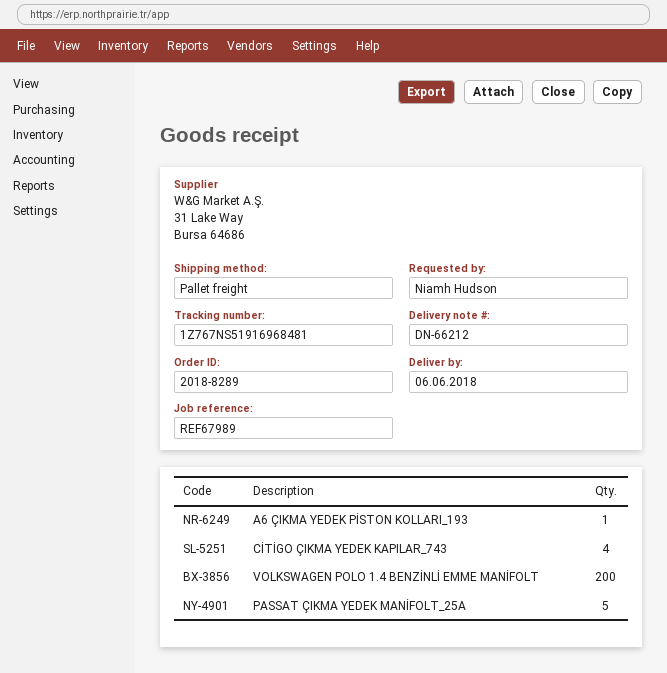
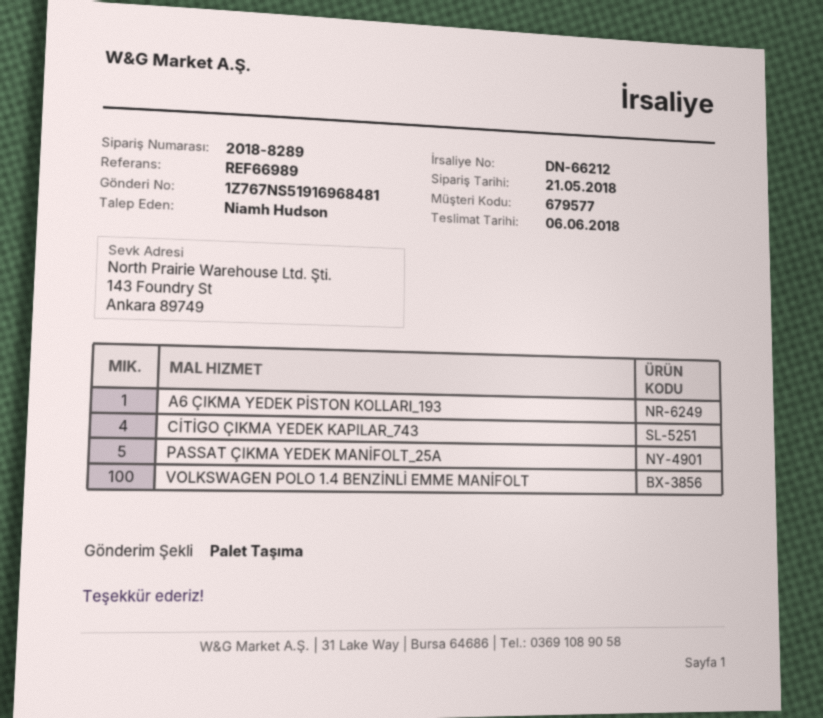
reference: REF67989 -> REF66989
VOLKSWAGEN POLO 1.4 BENZİNLİ EMME MANİFOLT: 200 -> 100

